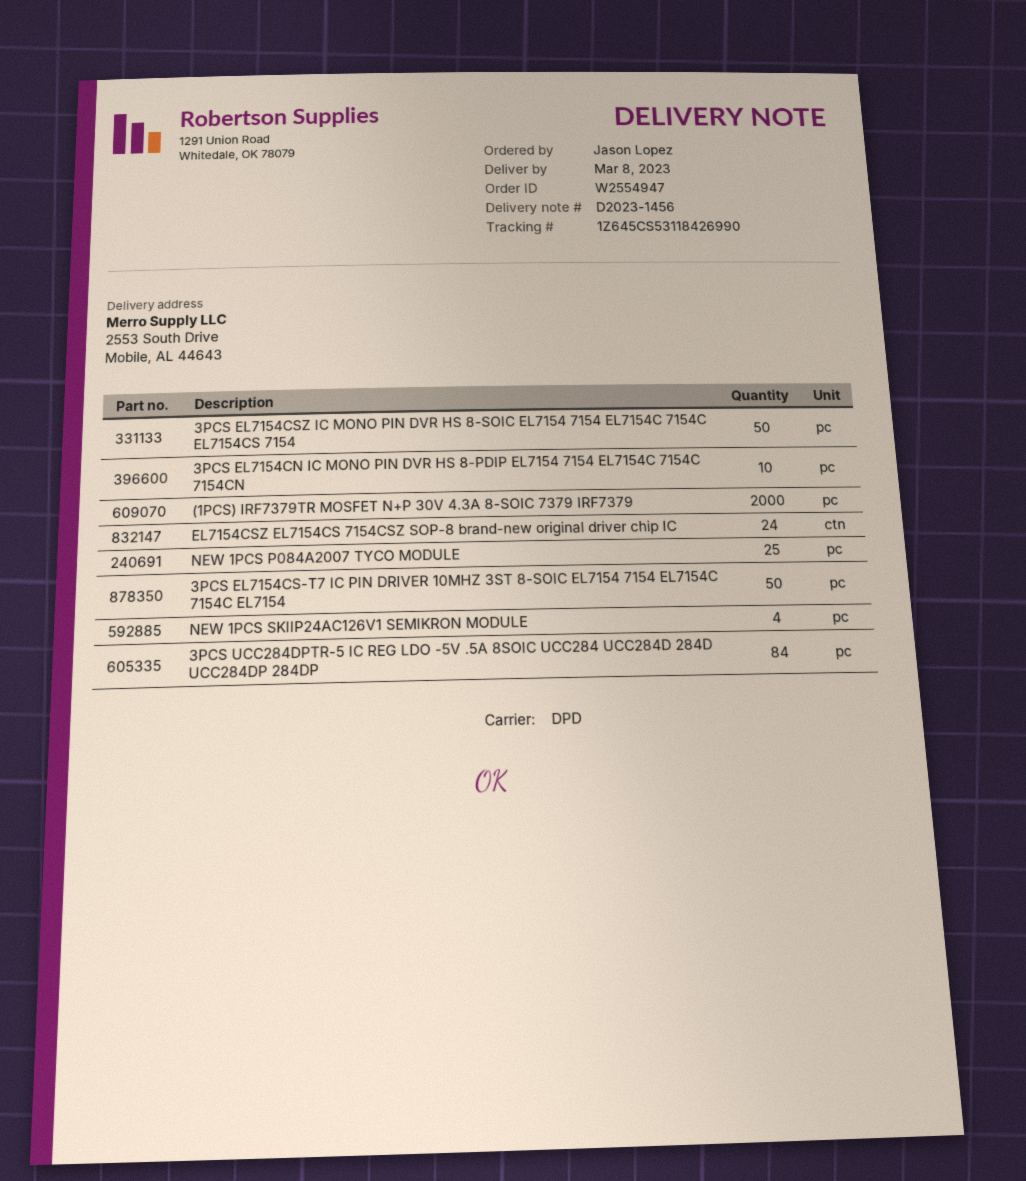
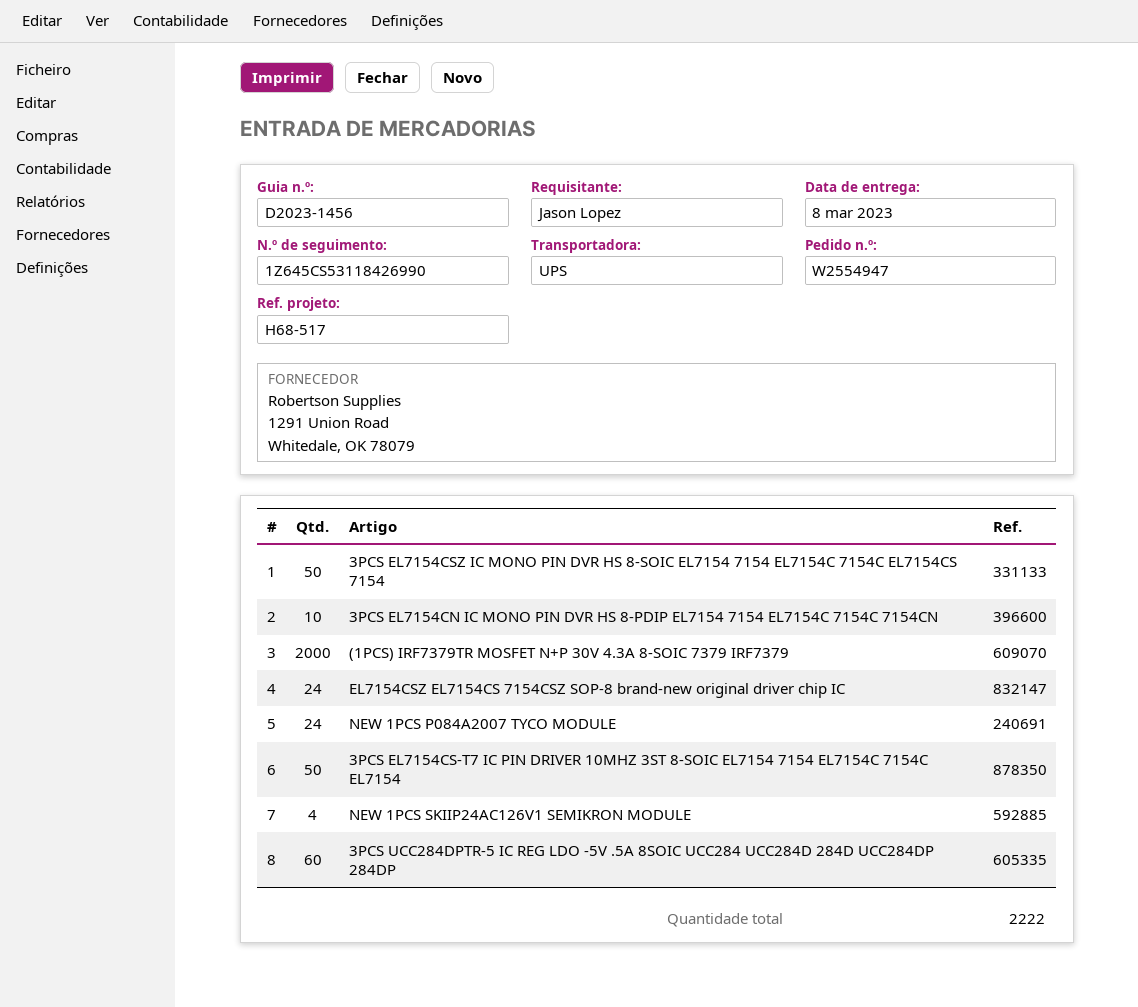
shipping method: DPD -> UPS
NEW 1PCS P084A2007 TYCO MODULE: 25 -> 24
3PCS UCC284DPTR-5 IC REG LDO -5V .5A 8SOIC UCC284 UCC284D 284D UCC284DP 284DP: 84 -> 60

